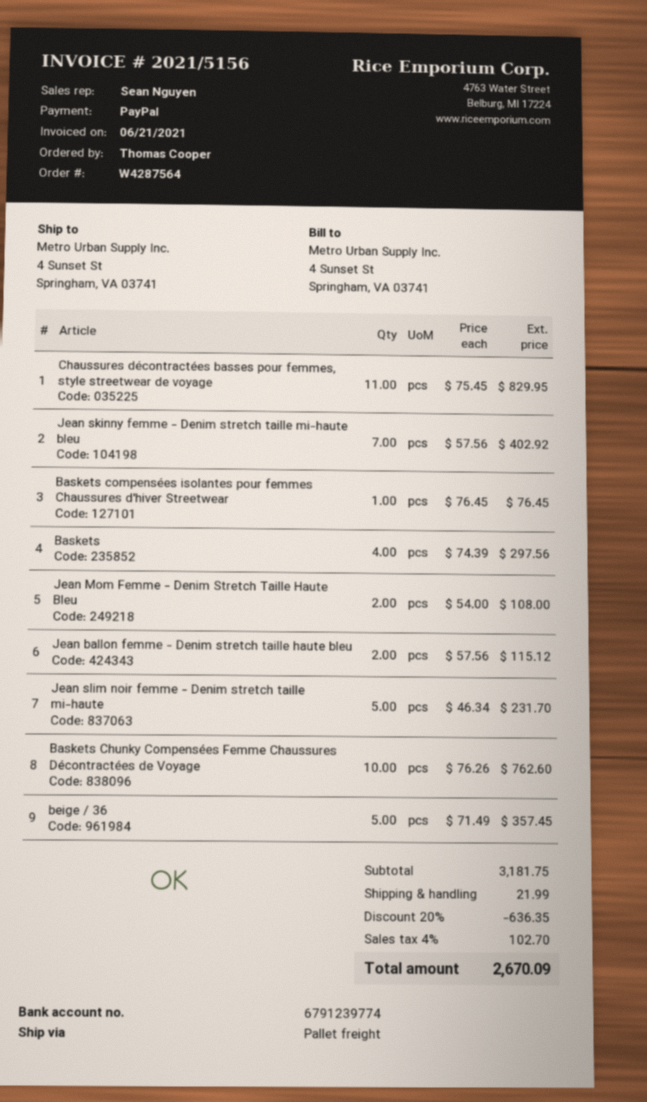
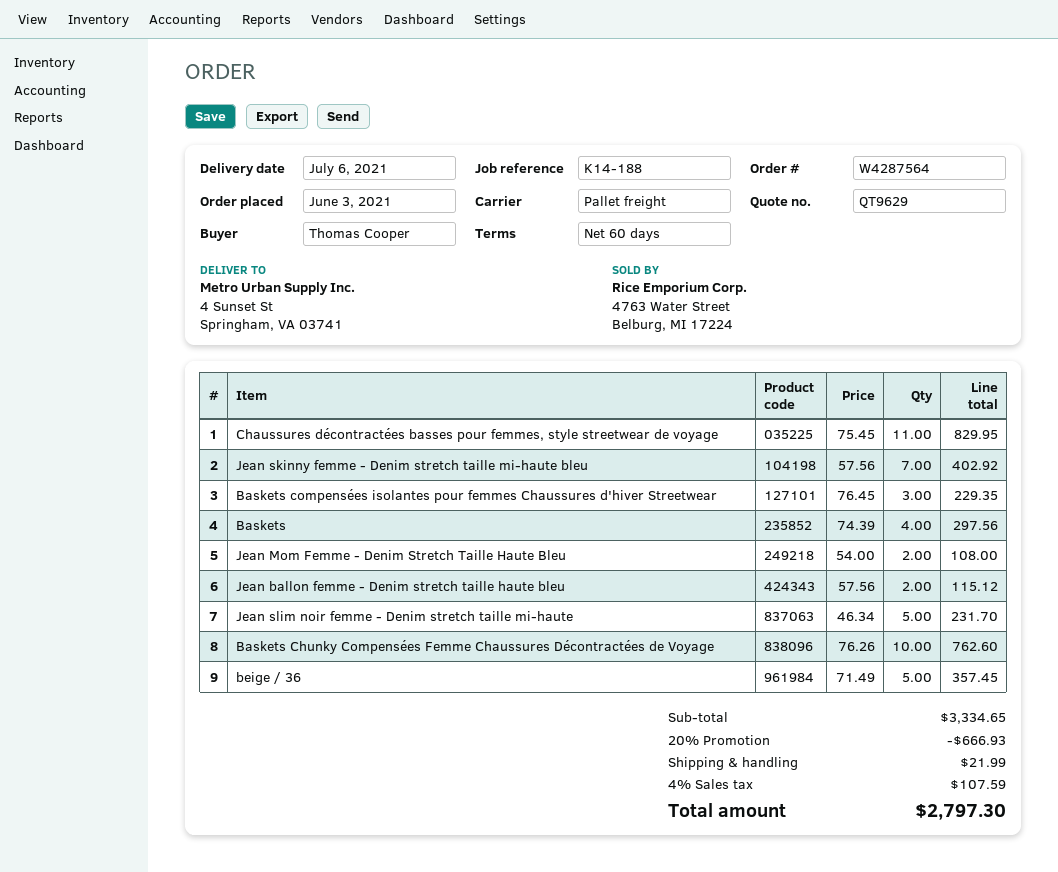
Baskets compensées isolantes pour femmes Chaussures d'hiver Streetwear: 1 x 76.45 = 76.45 -> 3 x 76.45 = 229.35
subtotal: 3181.75 -> 3334.65
discount: 20% = 636.35 -> 20% = 666.93
tax: 4% = 102.70 -> 4% = 107.59
total: 2670.09 -> 2797.30

